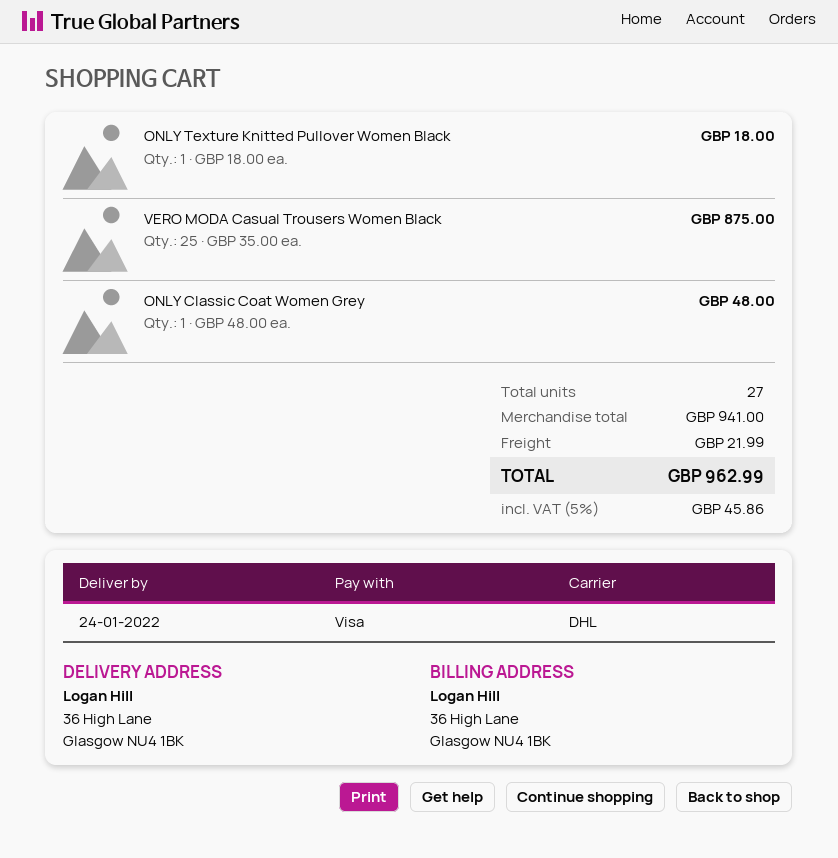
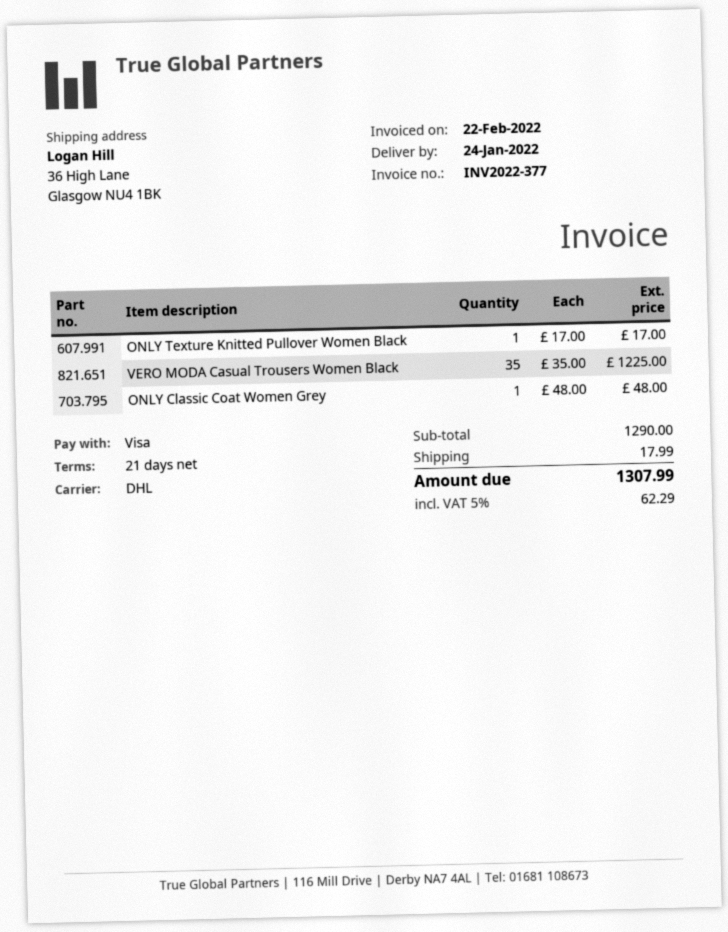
ONLY Texture Knitted Pullover Women Black: 1 x 18.00 = 18.00 -> 1 x 17.00 = 17.00
VERO MODA Casual Trousers Women Black: 25 x 35.00 = 875.00 -> 35 x 35.00 = 1225.00
subtotal: 941.00 -> 1290.00
shipping: 21.99 -> 17.99
tax: 5% = 45.86 -> 5% = 62.29
total: 962.99 -> 1307.99

